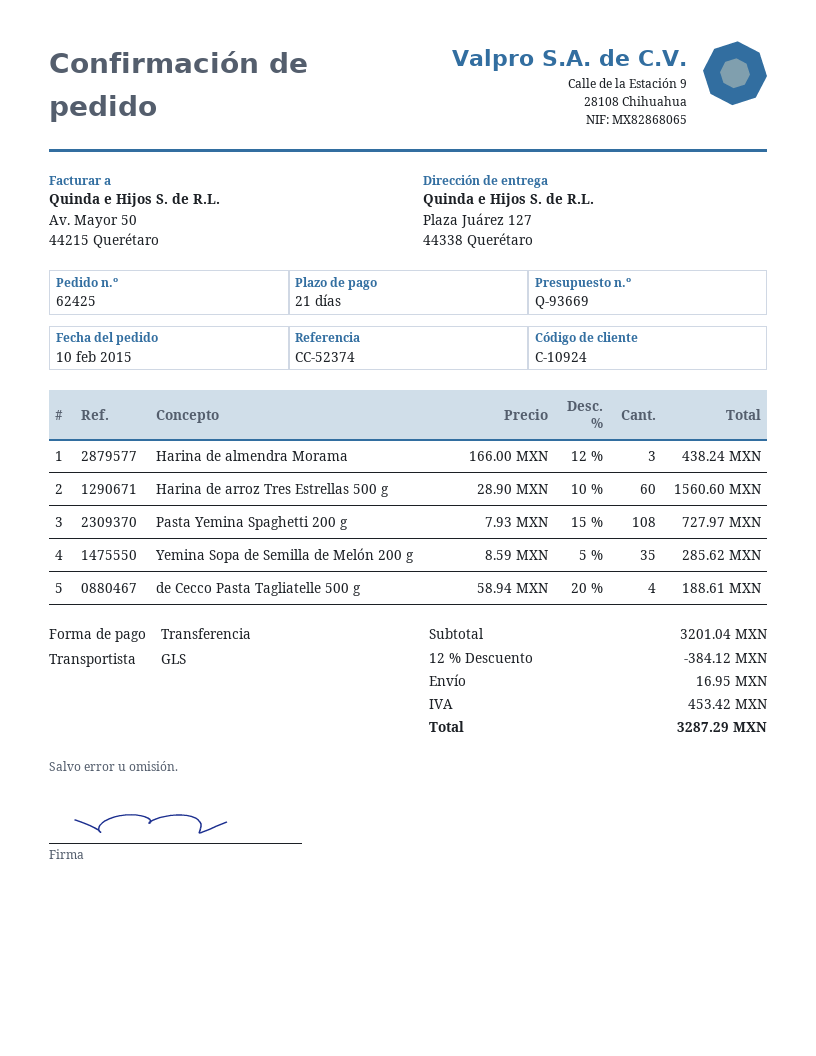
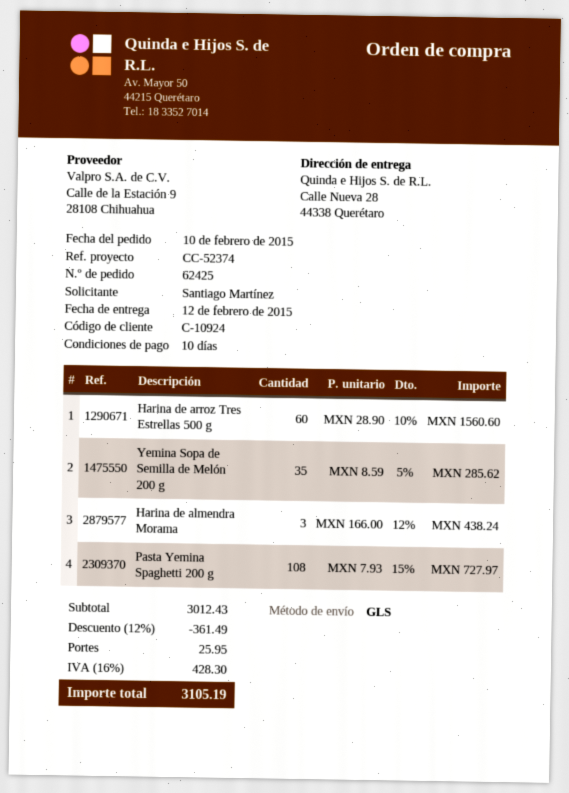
payment terms: 21 days -> 10 days
ship to: Plaza Juárez 127, 44338 Querétaro -> Calle Nueva 28, 44338 Querétaro
de Cecco Pasta Tagliatelle 500 g: 4 x 58.94 - 20% = 188.61 -> none
subtotal: 3201.04 -> 3012.43
discount: 12% = 384.12 -> 12% = 361.49
shipping: 16.95 -> 25.95
tax: 453.42 -> 428.30
total: 3287.29 -> 3105.19

